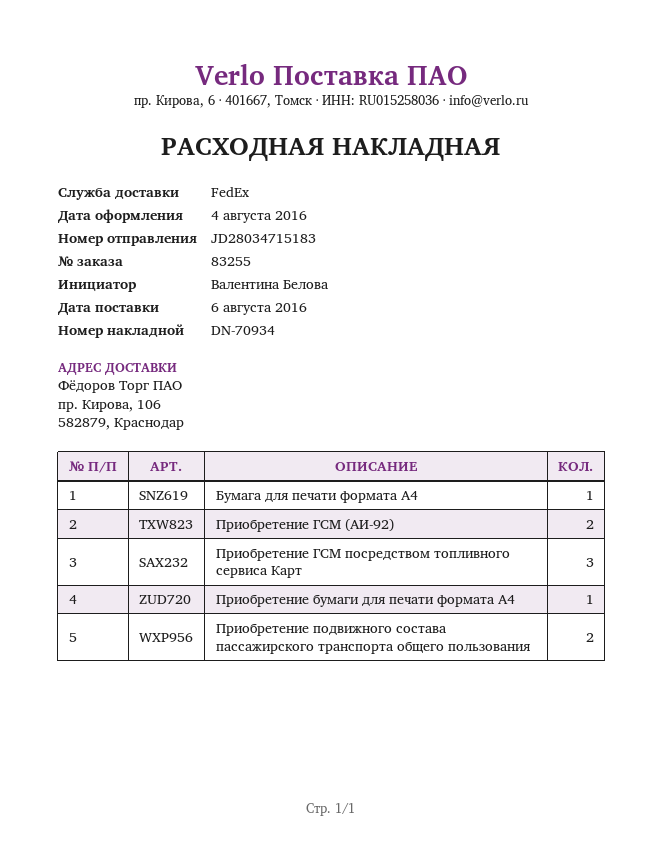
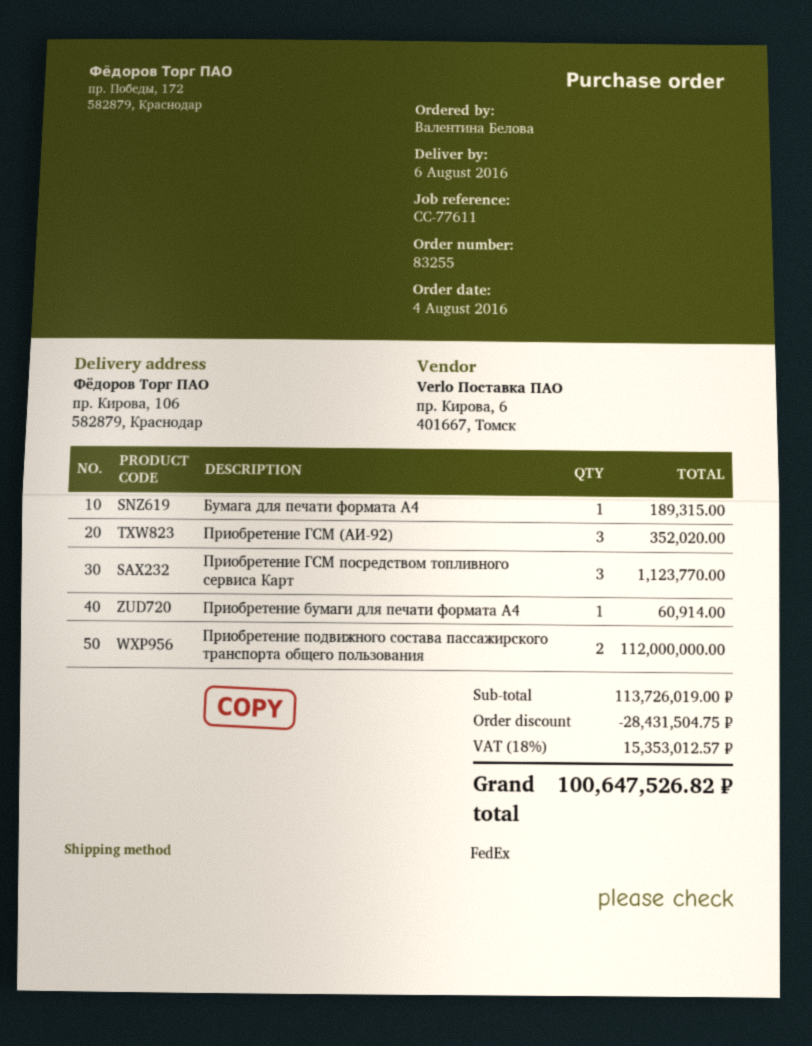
Приобретение ГСМ (АИ-92): 2 -> 3

